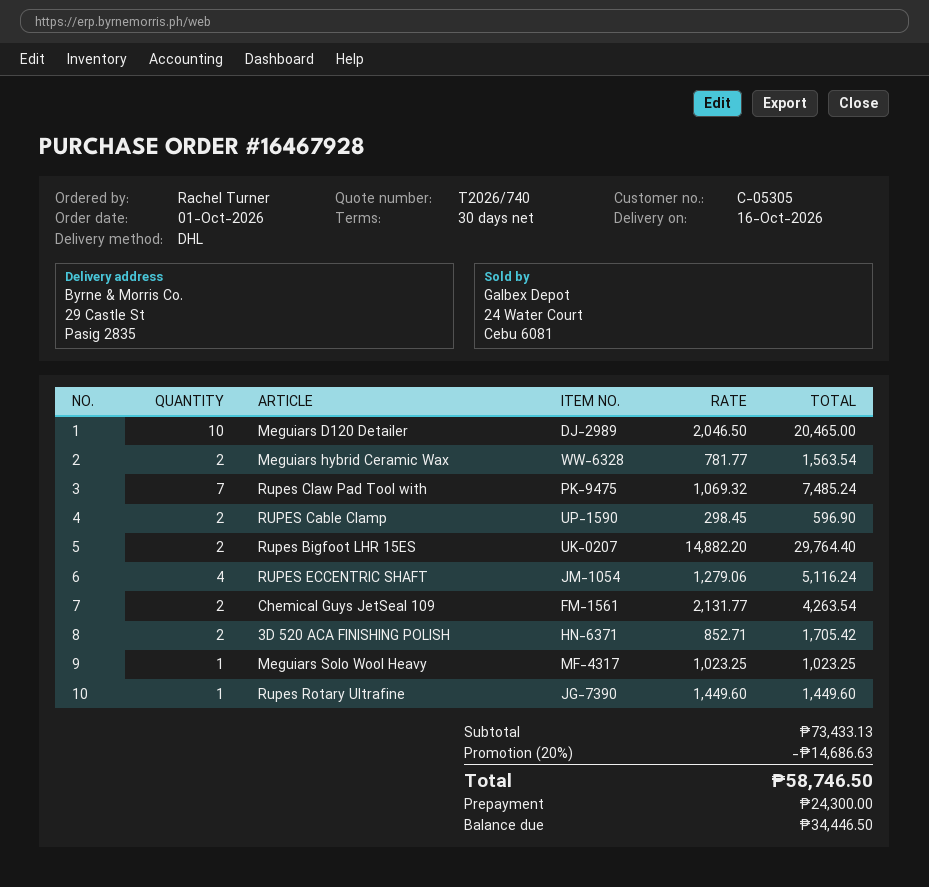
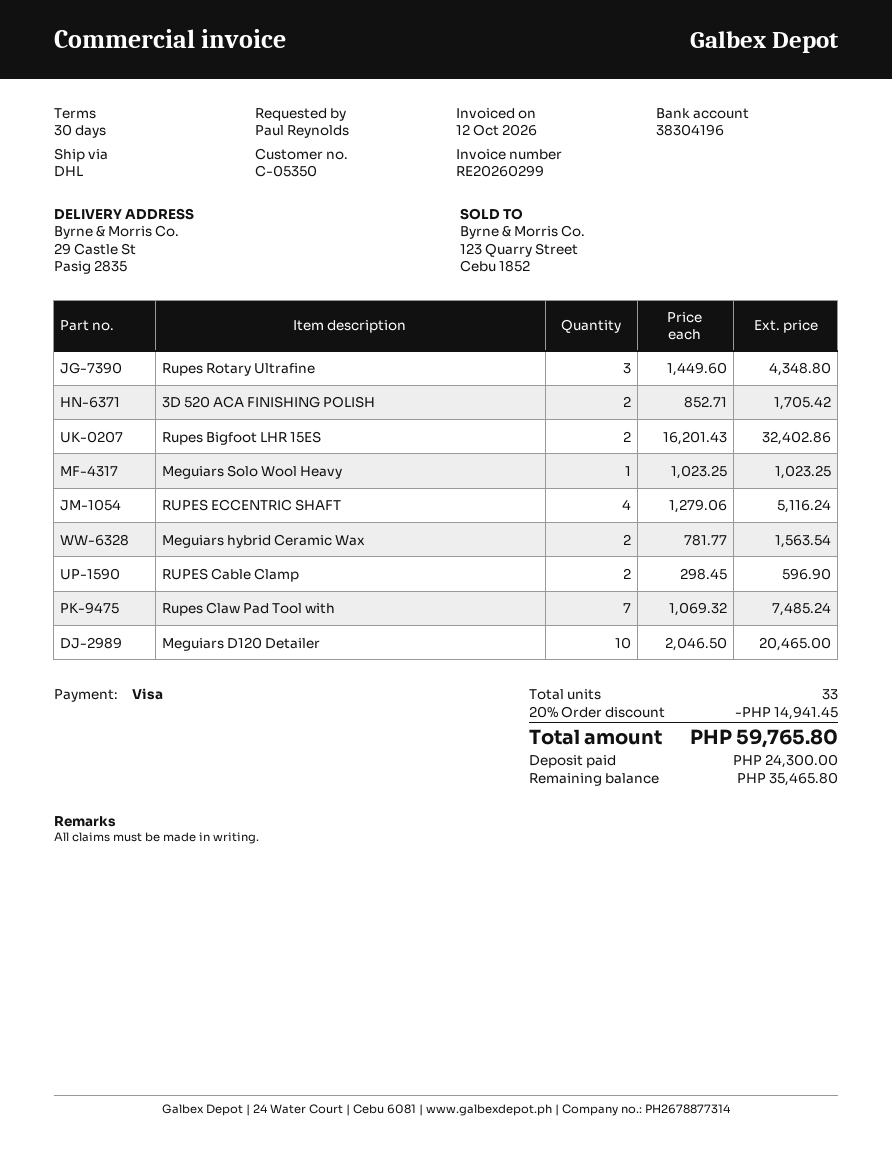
customer number: C-05305 -> C-05350
ordered by: Rachel Turner -> Paul Reynolds
Rupes Bigfoot LHR 15ES: 2 x 14882.20 = 29764.40 -> 2 x 16201.43 = 32402.86
Chemical Guys JetSeal 109: 2 x 2131.77 = 4263.54 -> none
Rupes Rotary Ultrafine: 1 x 1449.60 = 1449.60 -> 3 x 1449.60 = 4348.80
discount: 20% = 14686.63 -> 20% = 14941.45
total: 58746.50 -> 59765.80
balance: 34446.50 -> 35465.80

